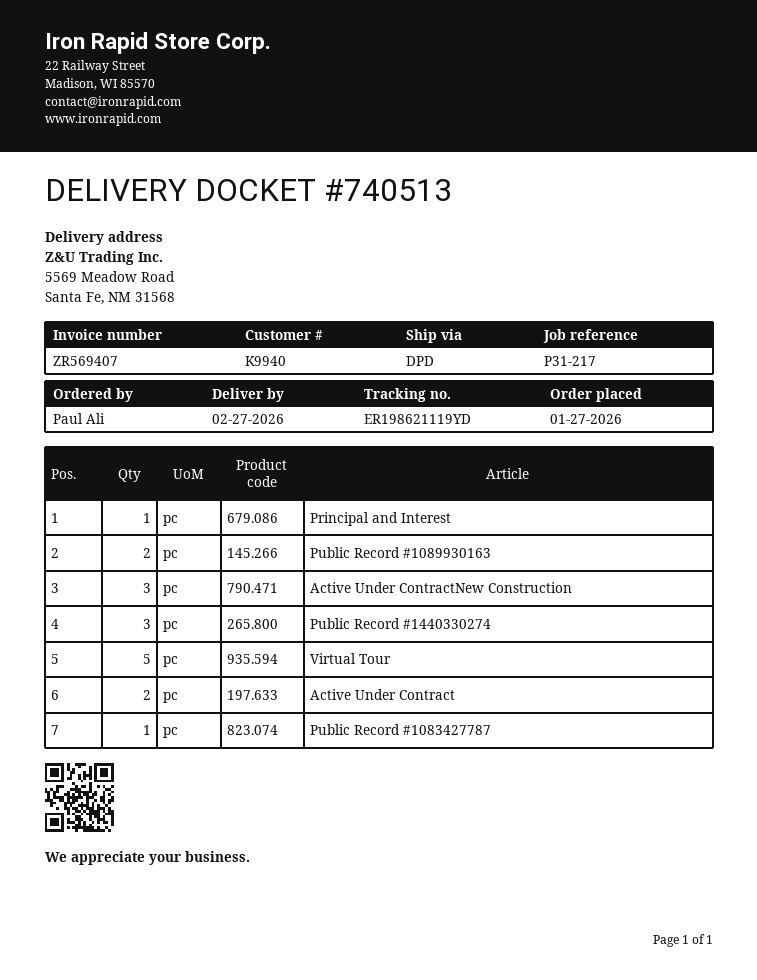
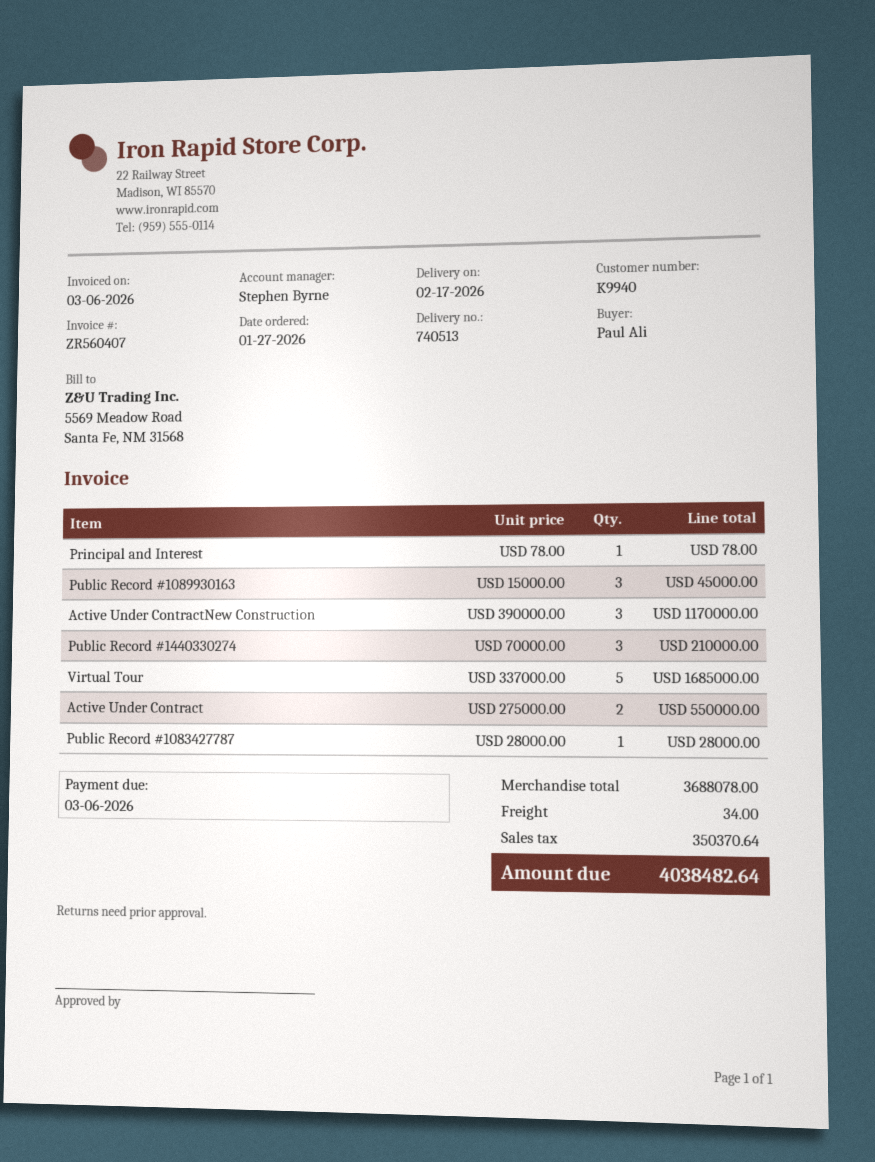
delivery date: 2026-02-27 -> 2026-02-17
invoice number: ZR569407 -> ZR560407
Public Record #1089930163: 2 -> 3

